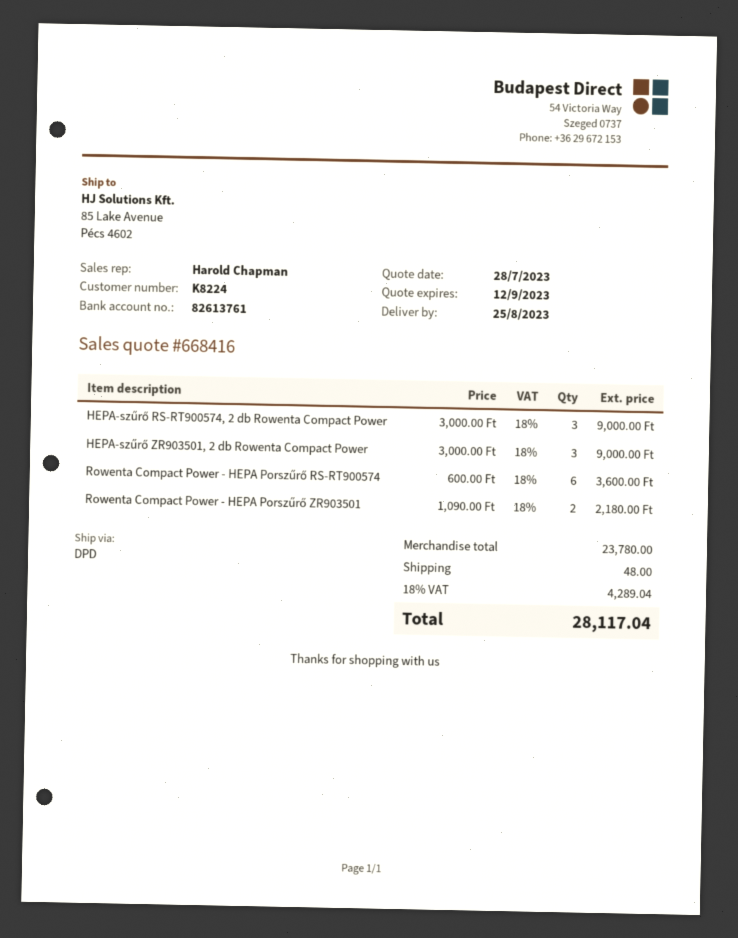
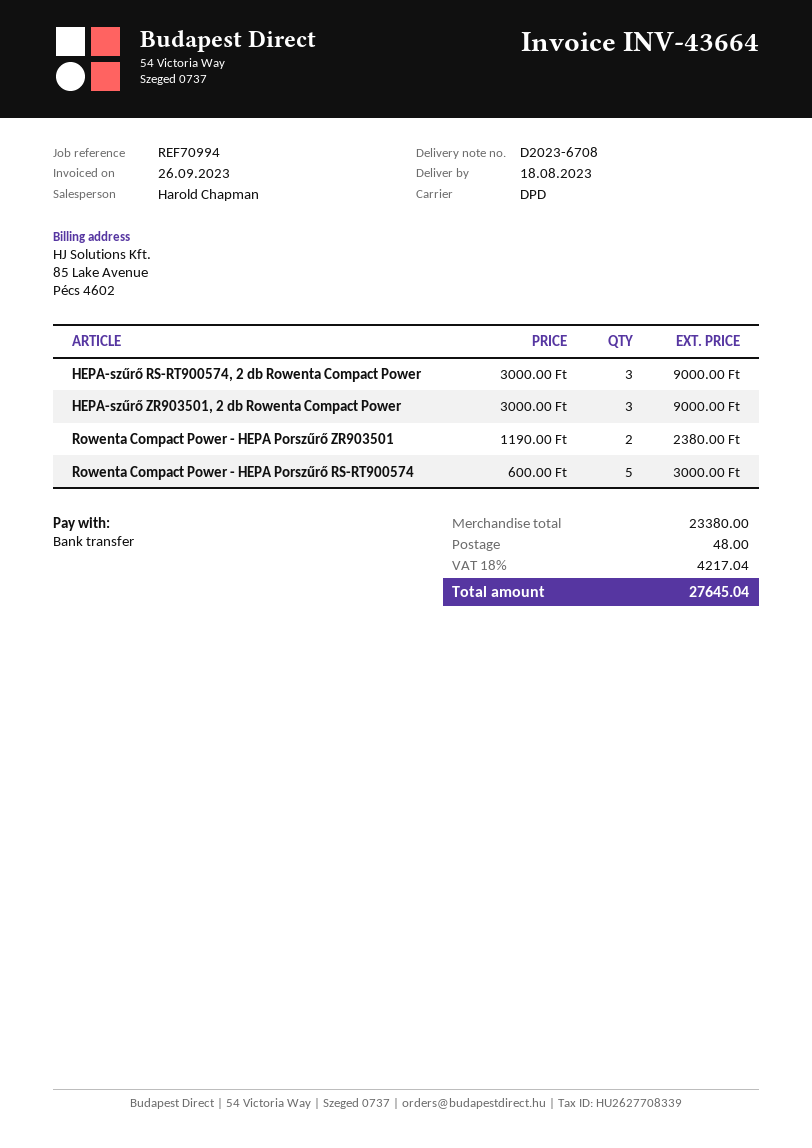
delivery date: 2023-08-25 -> 2023-08-18
Rowenta Compact Power - HEPA Porszűrő RS-RT900574: 6 x 600.00 = 3600.00 -> 5 x 600.00 = 3000.00
Rowenta Compact Power - HEPA Porszűrő ZR903501: 2 x 1090.00 = 2180.00 -> 2 x 1190.00 = 2380.00
subtotal: 23780.00 -> 23380.00
tax: 18% = 4289.04 -> 18% = 4217.04
total: 28117.04 -> 27645.04

